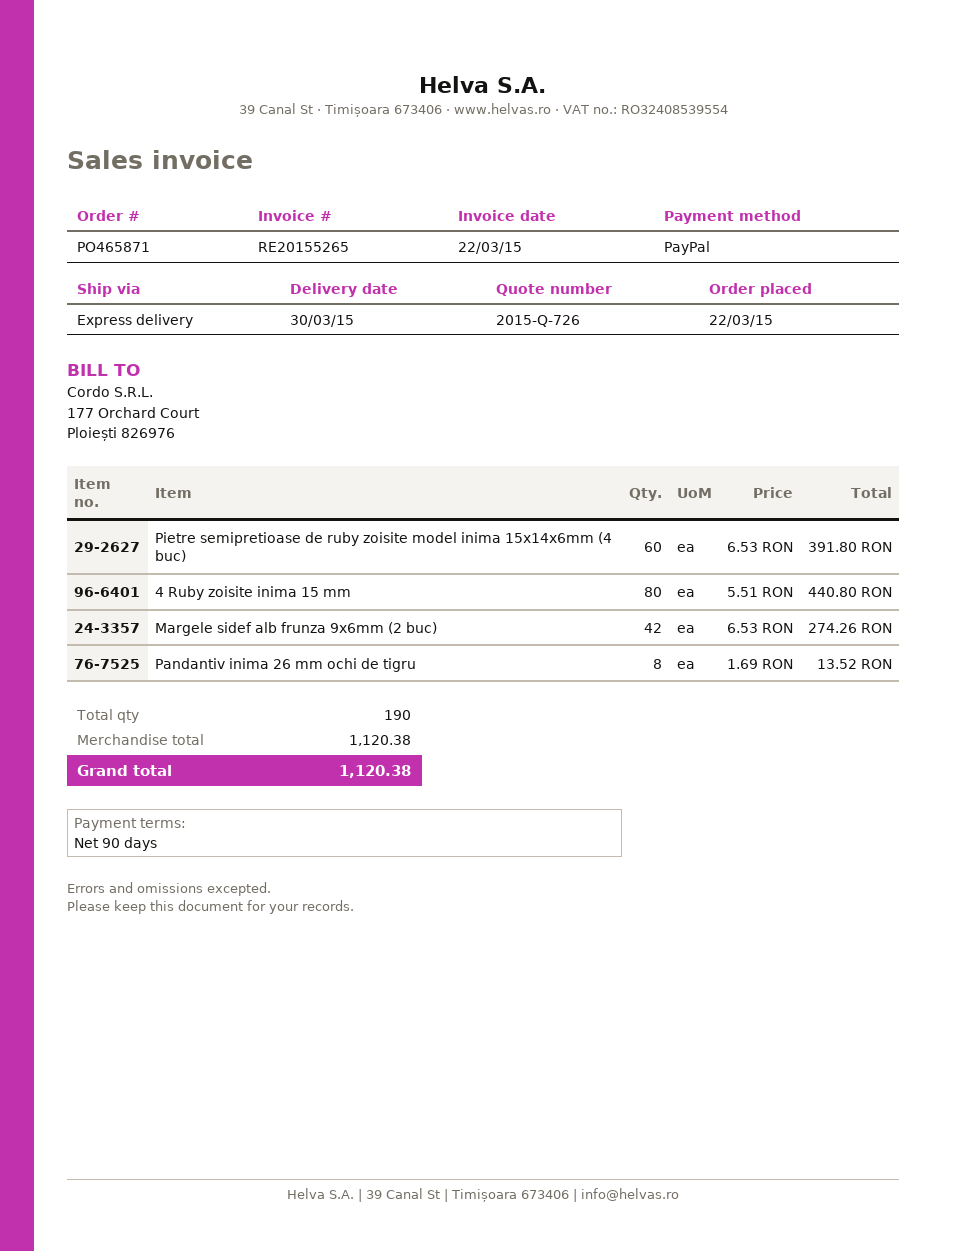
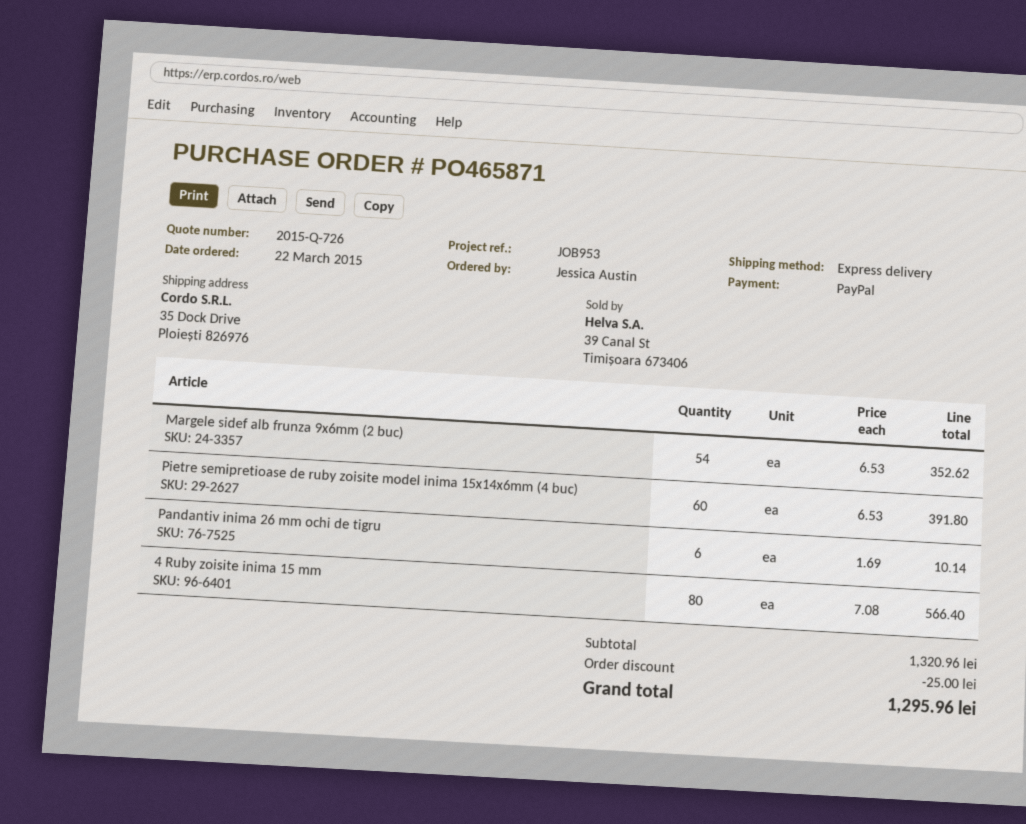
4 Ruby zoisite inima 15 mm: 80 x 5.51 = 440.80 -> 80 x 7.08 = 566.40
Margele sidef alb frunza 9x6mm (2 buc): 42 x 6.53 = 274.26 -> 54 x 6.53 = 352.62
Pandantiv inima 26 mm ochi de tigru: 8 x 1.69 = 13.52 -> 6 x 1.69 = 10.14
subtotal: 1120.38 -> 1320.96
discount: none -> 25.00
total: 1120.38 -> 1295.96

